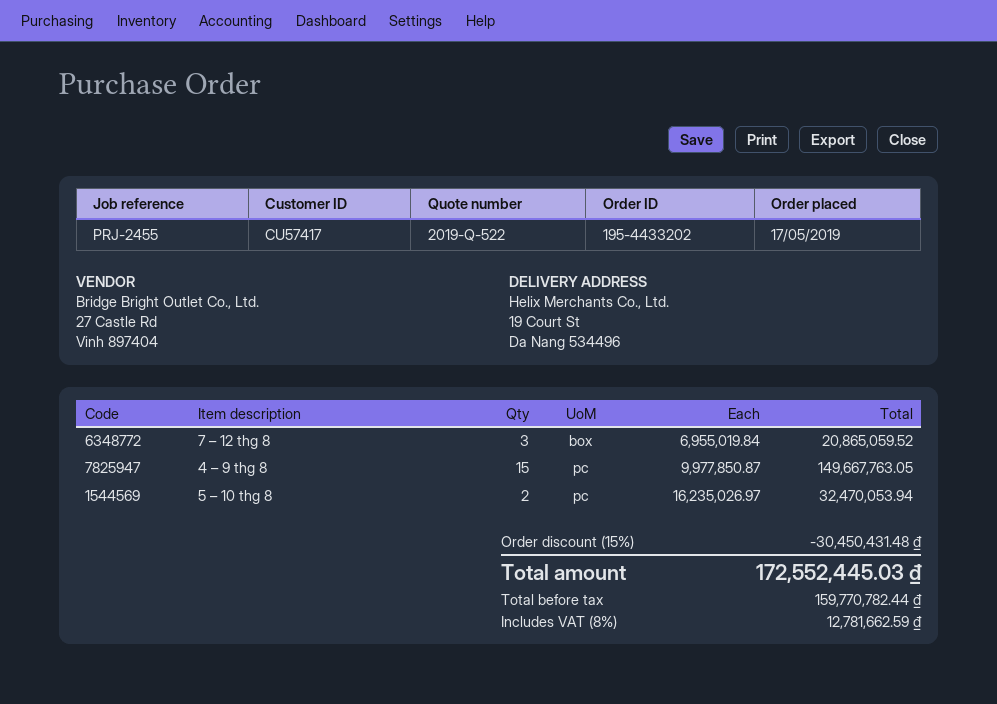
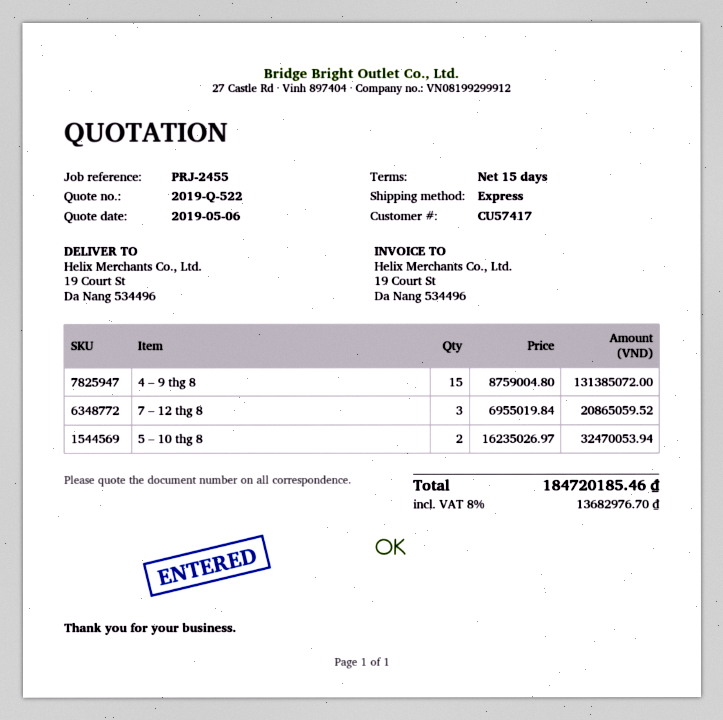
4 – 9 thg 8: 15 x 9977850.87 = 149667763.05 -> 15 x 8759004.80 = 131385072.00
discount: 15% = 30450431.48 -> none
tax: 8% = 12781662.59 -> 8% = 13682976.70
total: 172552445.03 -> 184720185.46

